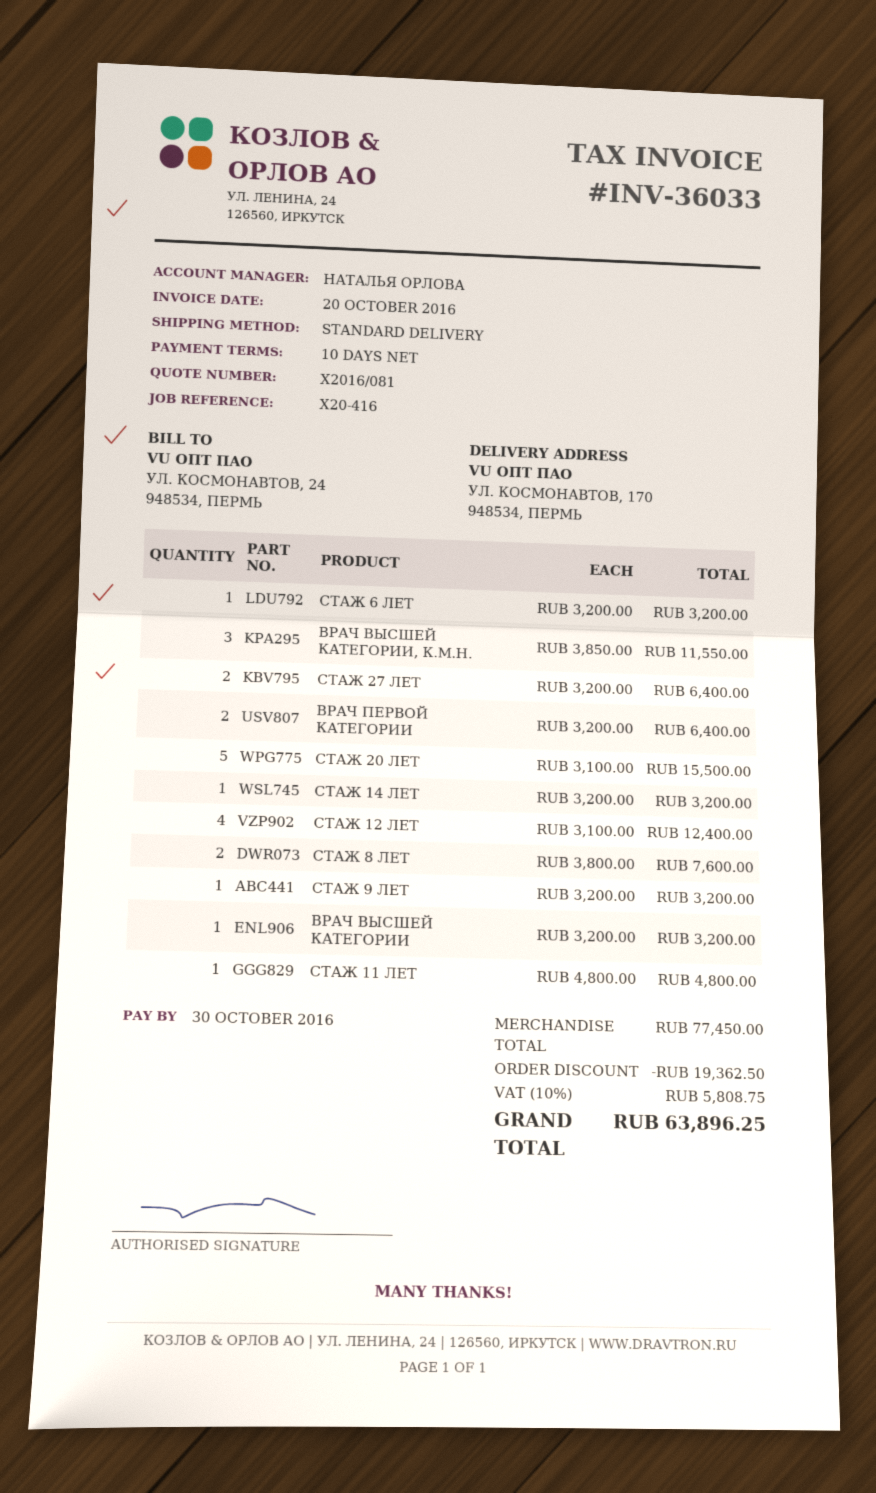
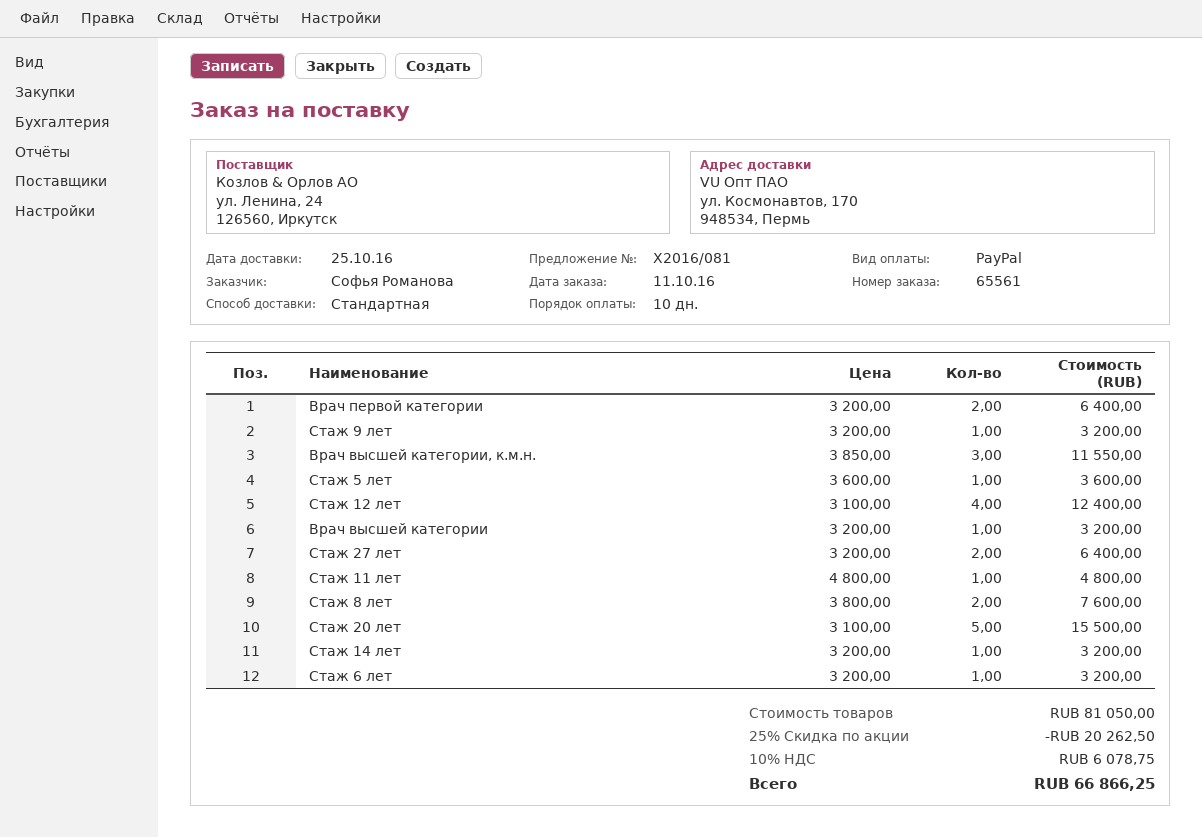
Стаж 5 лет: none -> 1 x 3600.00 = 3600.00
subtotal: 77450.00 -> 81050.00
discount: 19362.50 -> 20262.50
tax: 10% = 5808.75 -> 10% = 6078.75
total: 63896.25 -> 66866.25

